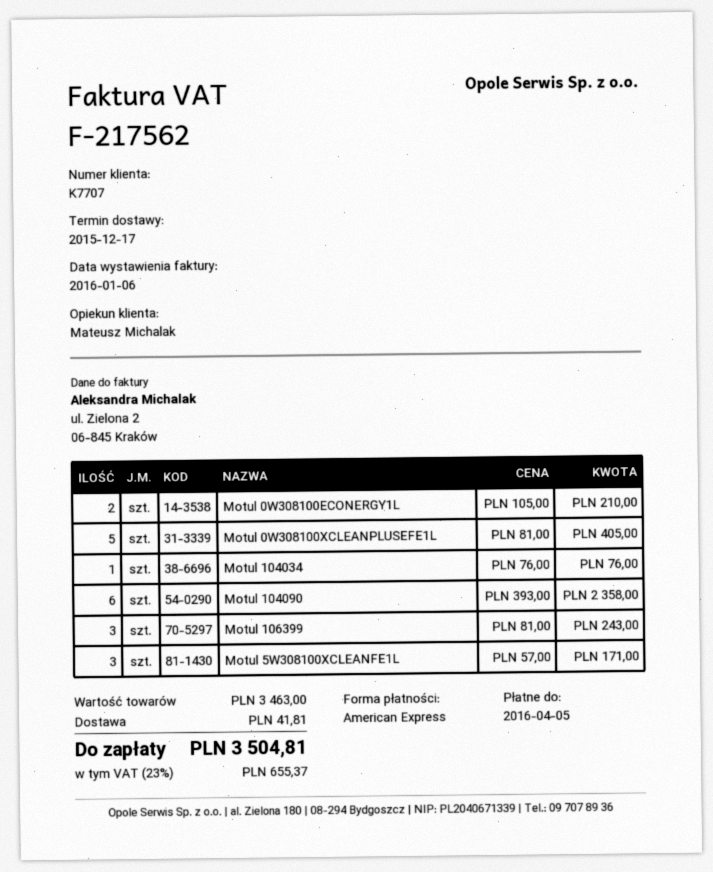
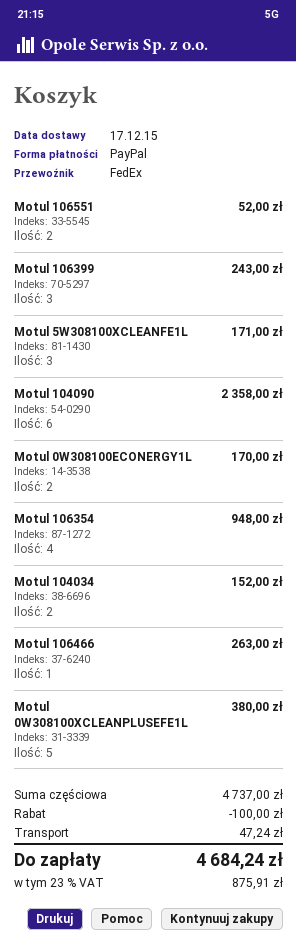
payment method: American Express -> PayPal
Motul 0W308100ECONERGY1L: 2 for 210.00 -> 2 for 170.00
Motul 0W308100XCLEANPLUSEFE1L: 5 for 405.00 -> 5 for 380.00
Motul 104034: 1 for 76.00 -> 2 for 152.00
Motul 106551: none -> 2 for 52.00
Motul 106354: none -> 4 for 948.00
Motul 106466: none -> 1 for 263.00
subtotal: 3463.00 -> 4737.00
discount: none -> 100.00
shipping: 41.81 -> 47.24
tax: 23% = 655.37 -> 23% = 875.91
total: 3504.81 -> 4684.24

